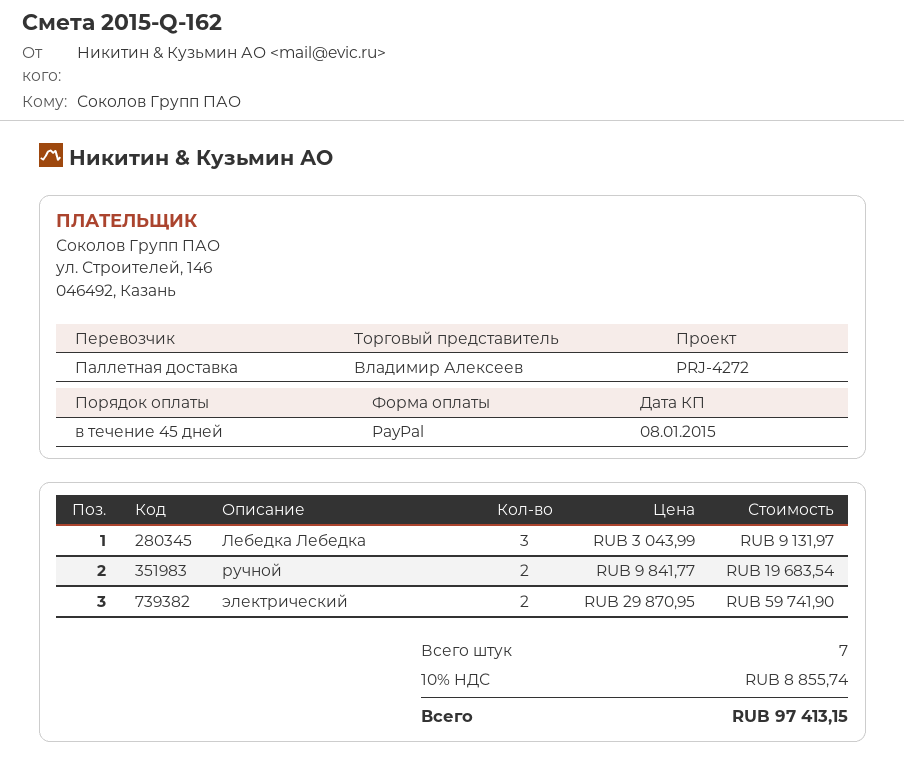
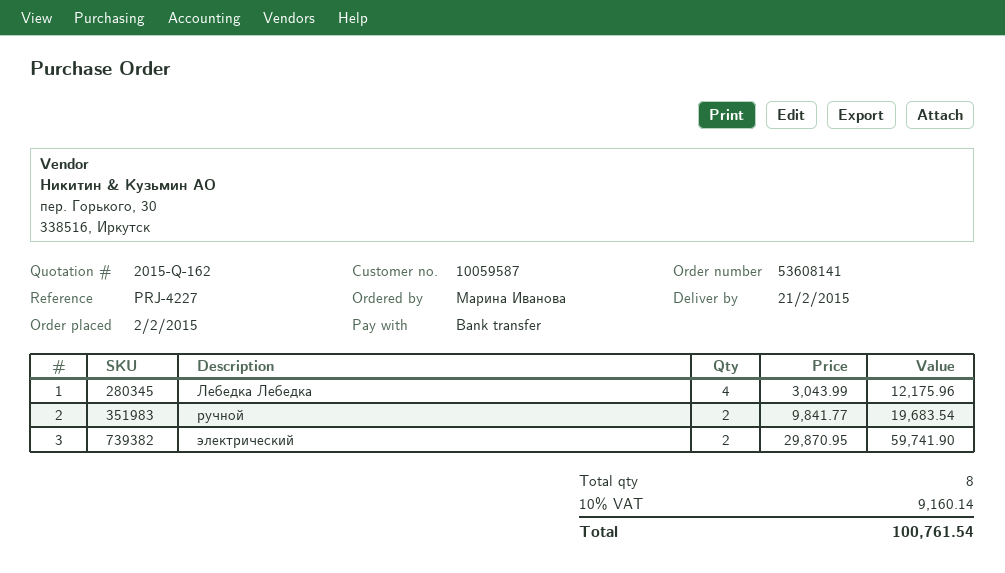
reference: PRJ-4272 -> PRJ-4227
payment method: PayPal -> bank transfer
Лебедка Лебедка: 3 x 3043.99 = 9131.97 -> 4 x 3043.99 = 12175.96
total quantity: 7 -> 8
tax: 10% = 8855.74 -> 10% = 9160.14
total: 97413.15 -> 100761.54

